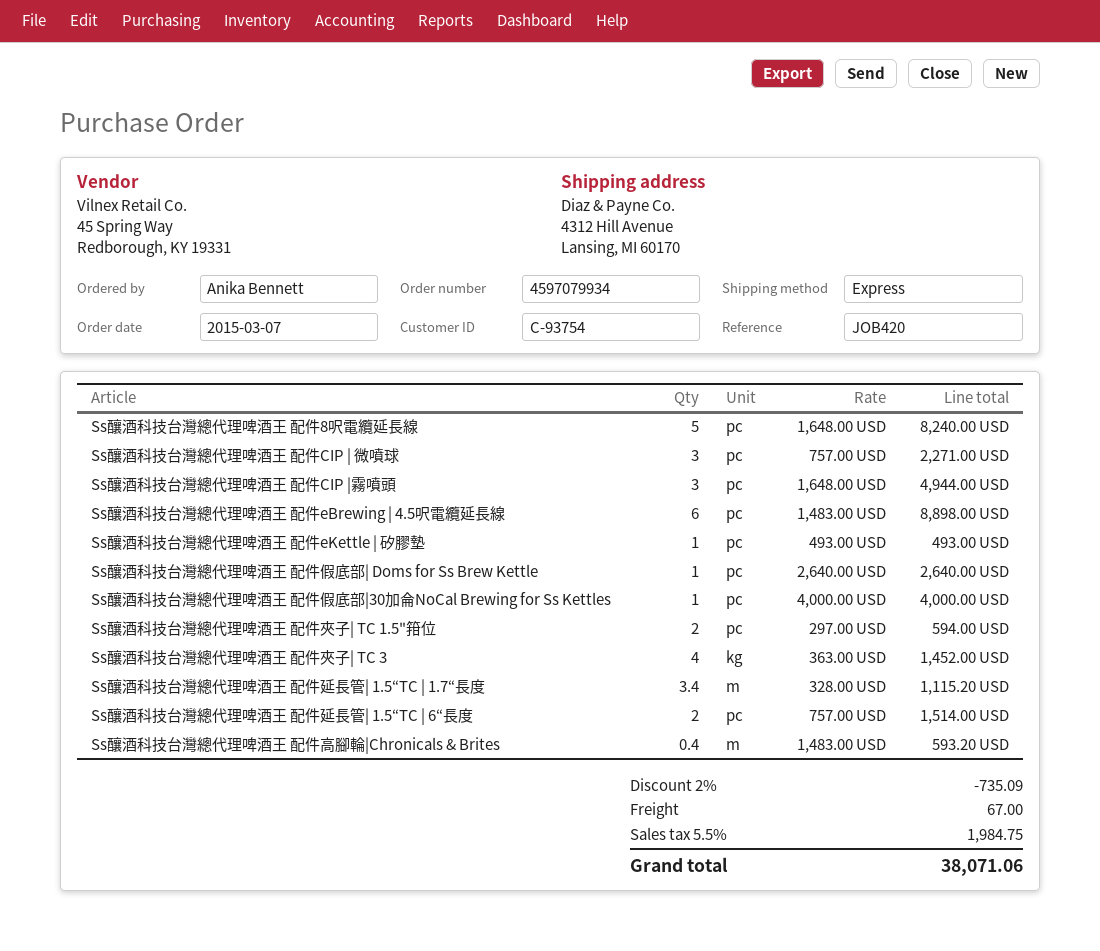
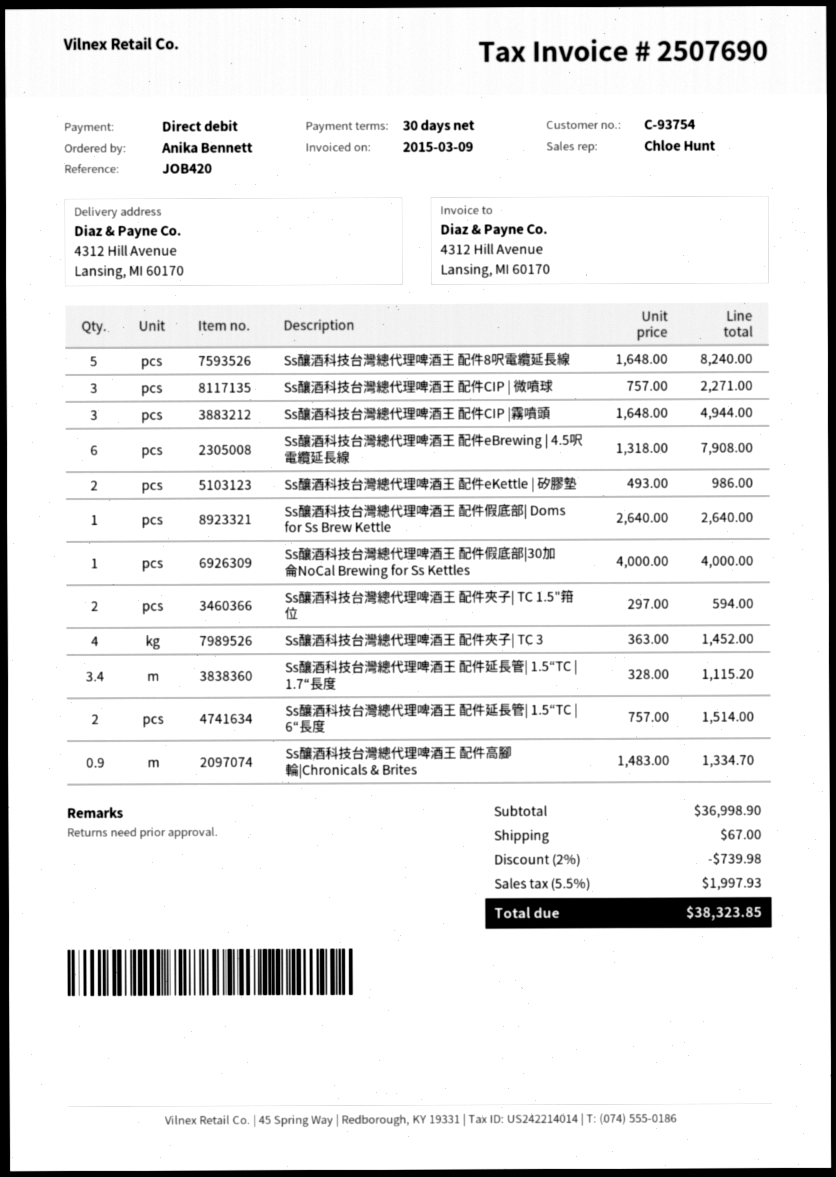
Ss釀酒科技台灣總代理啤酒王 配件eBrewing | 4.5呎電纜延長線: 6 x 1483.00 = 8898.00 -> 6 x 1318.00 = 7908.00
Ss釀酒科技台灣總代理啤酒王 配件eKettle | 矽膠墊: 1 x 493.00 = 493.00 -> 2 x 493.00 = 986.00
Ss釀酒科技台灣總代理啤酒王 配件高腳輪|Chronicals & Brites: 0.4 x 1483.00 = 593.20 -> 0.9 x 1483.00 = 1334.70
discount: 2% = 735.09 -> 2% = 739.98
tax: 5.5% = 1984.75 -> 5.5% = 1997.93
total: 38071.06 -> 38323.85

